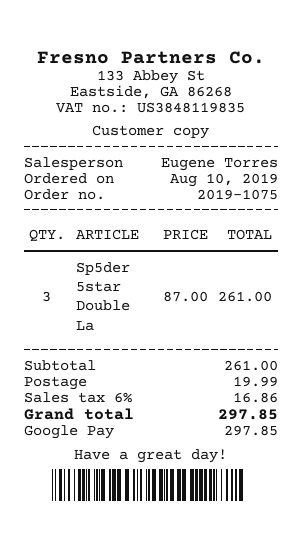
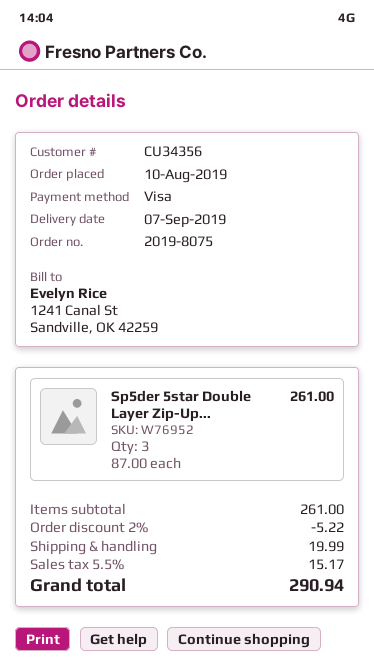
order number: 2019-1075 -> 2019-8075
payment method: Google Pay -> Visa
discount: none -> 2% = 5.22
tax: 6% = 16.86 -> 5.5% = 15.17
total: 297.85 -> 290.94

